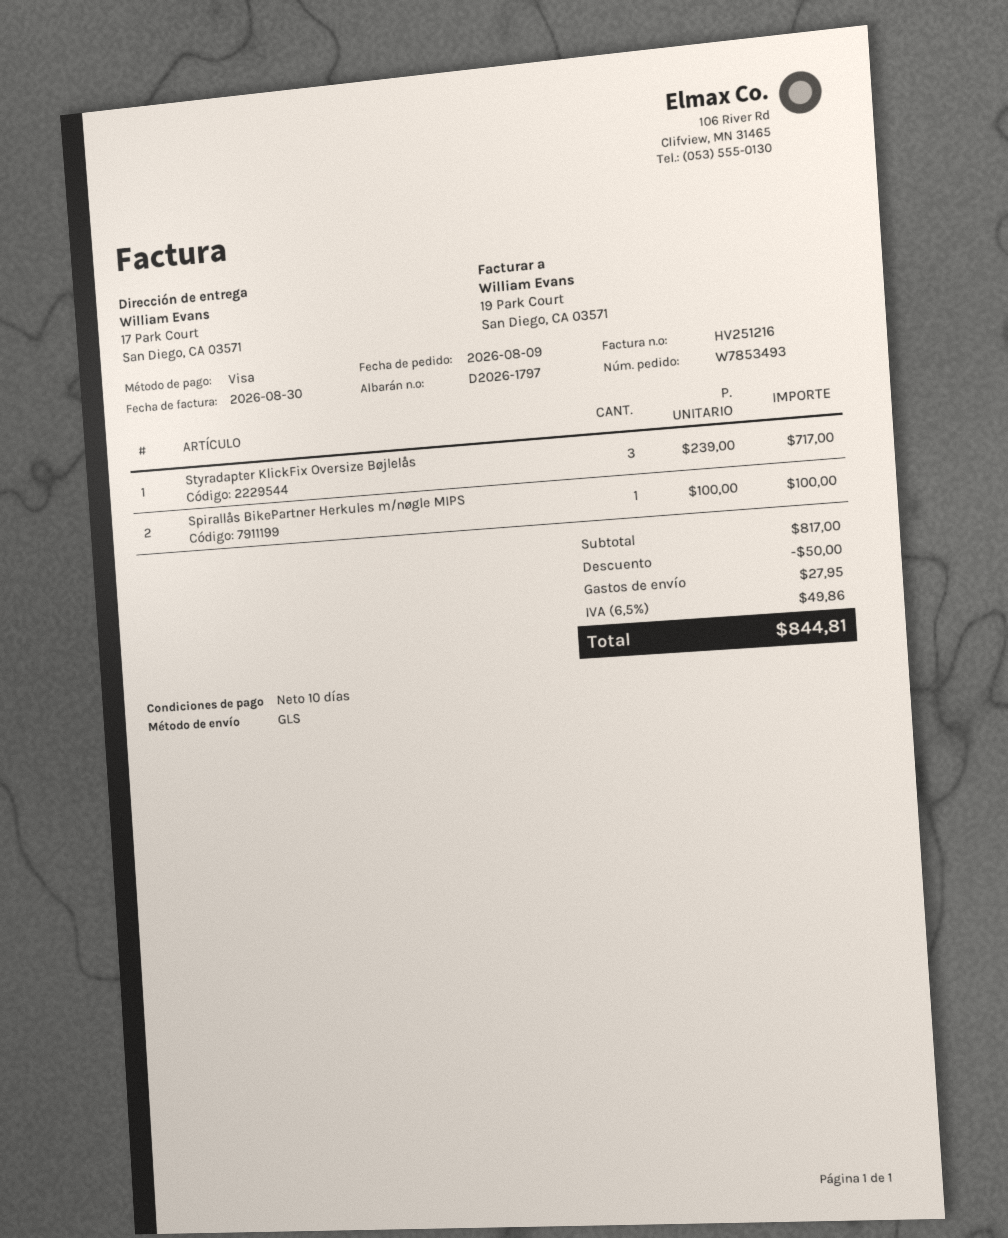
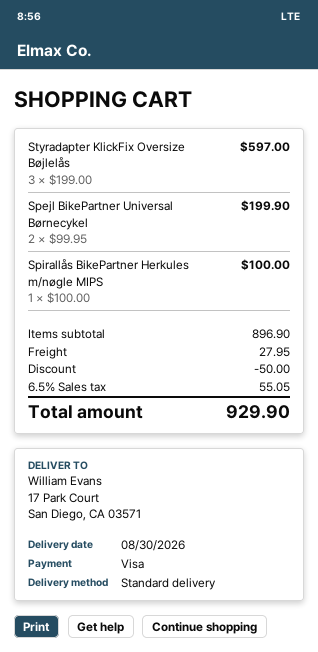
shipping method: GLS -> standard
Styradapter KlickFix Oversize Bøjlelås: 3 x 239.00 = 717.00 -> 3 x 199.00 = 597.00
Spejl BikePartner Universal Børnecykel: none -> 2 x 99.95 = 199.90
subtotal: 817.00 -> 896.90
tax: 6.5% = 49.86 -> 6.5% = 55.05
total: 844.81 -> 929.90

